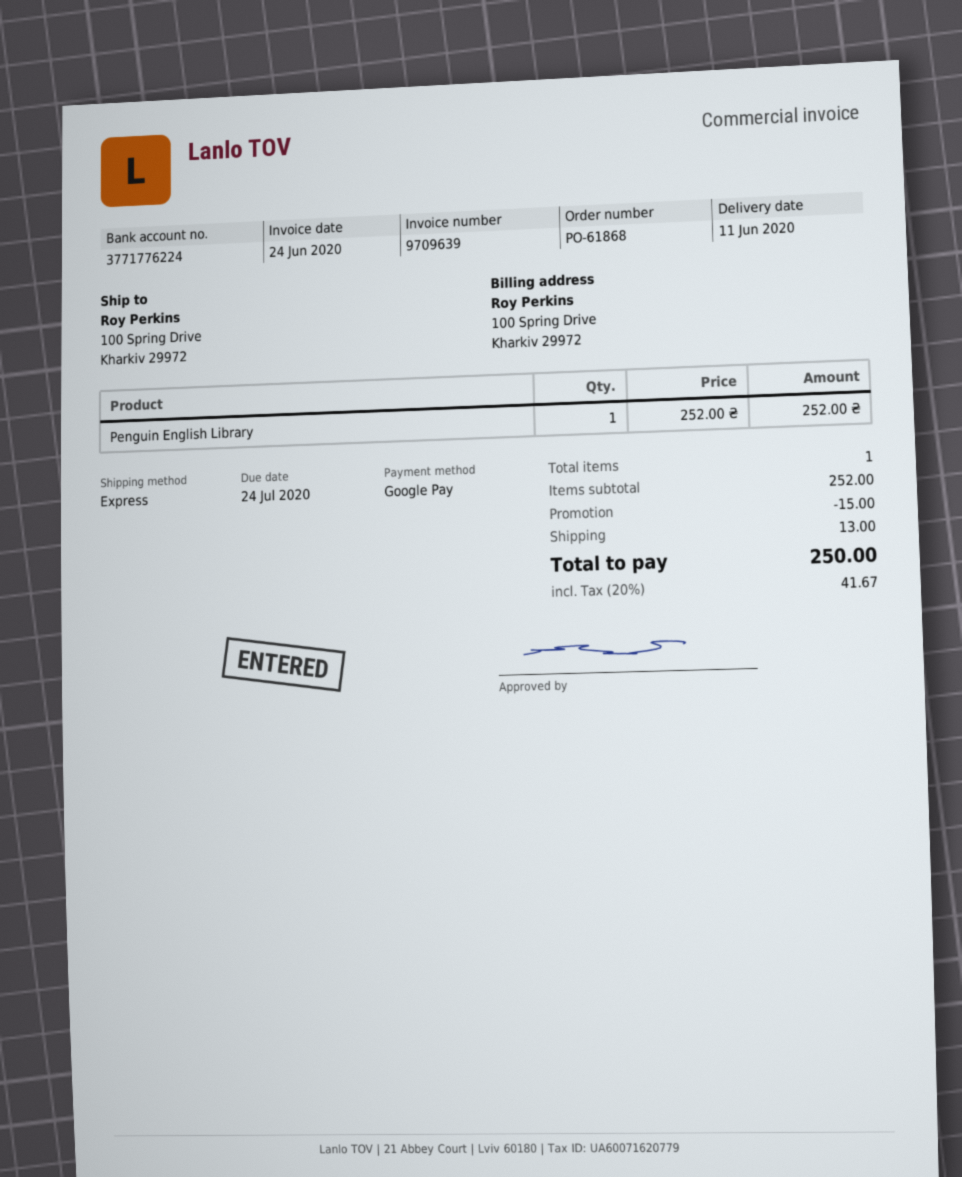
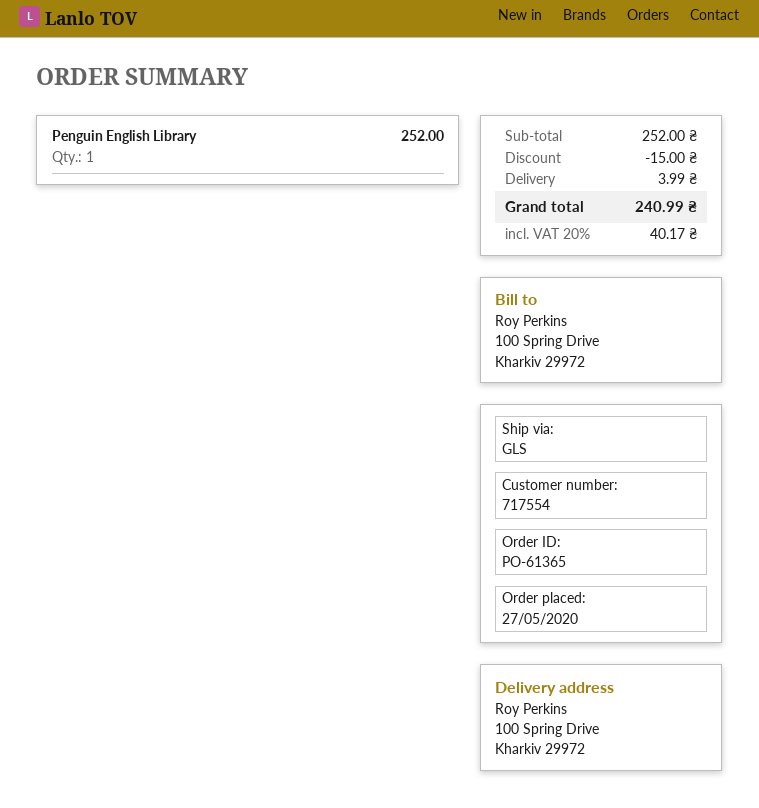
order number: PO-61868 -> PO-61365
shipping method: express -> GLS
shipping: 13.00 -> 3.99
tax: 20% = 41.67 -> 20% = 40.17
total: 250.00 -> 240.99

